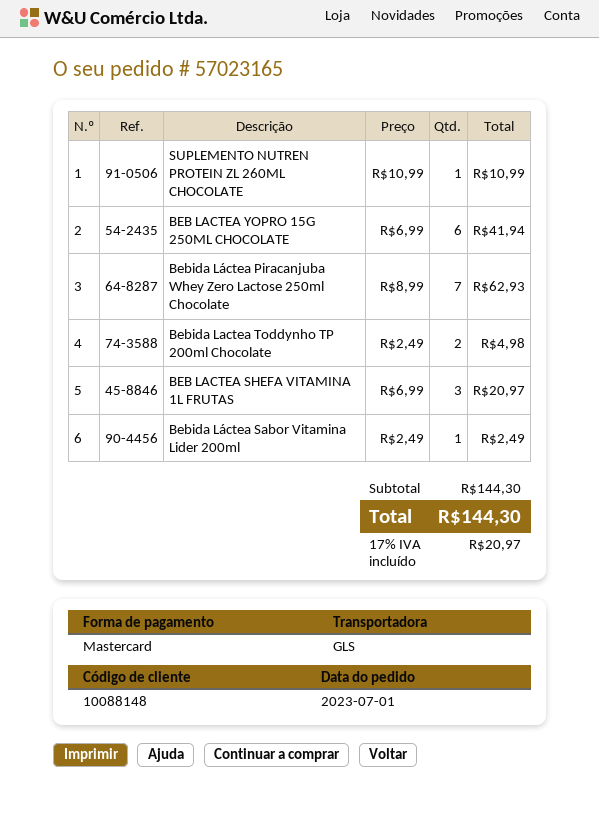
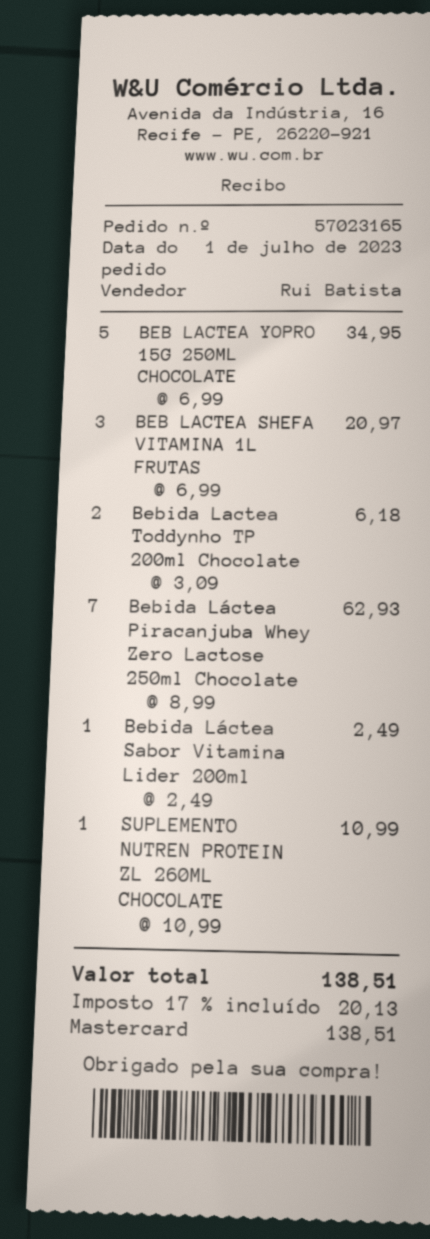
BEB LACTEA YOPRO 15G 250ML CHOCOLATE: 6 x 6.99 = 41.94 -> 5 x 6.99 = 34.95
Bebida Lactea Toddynho TP 200ml Chocolate: 2 x 2.49 = 4.98 -> 2 x 3.09 = 6.18
tax: 17% = 20.97 -> 17% = 20.13
total: 144.30 -> 138.51

